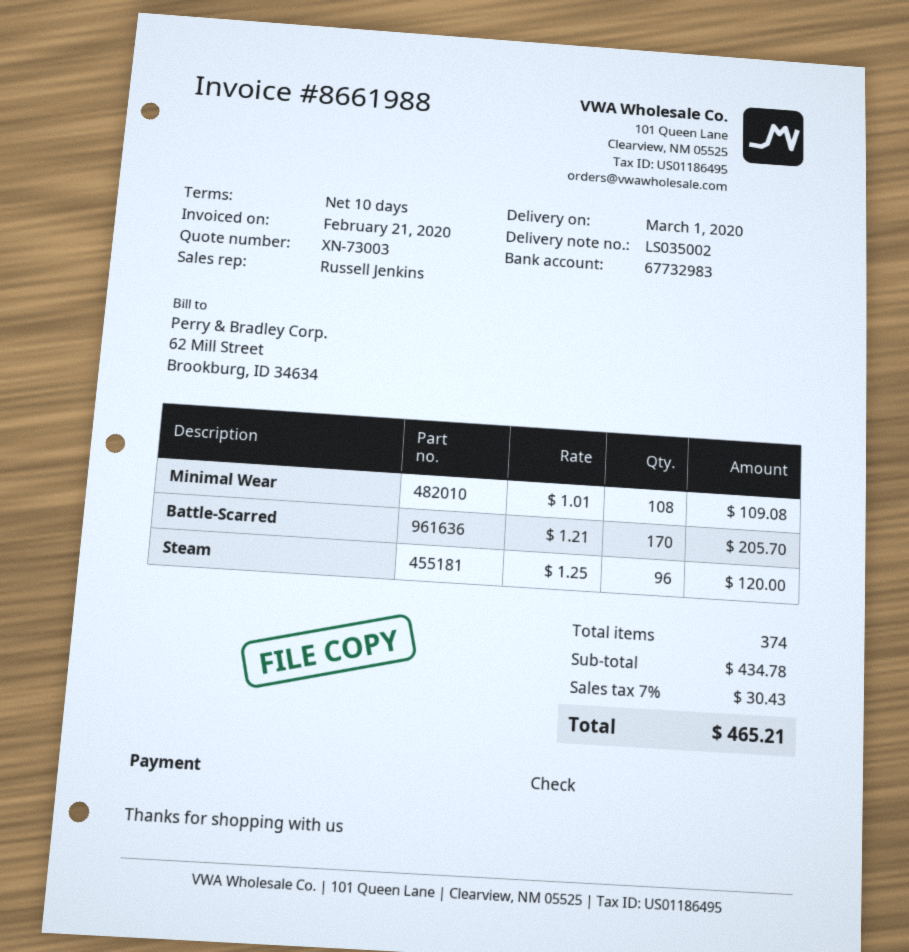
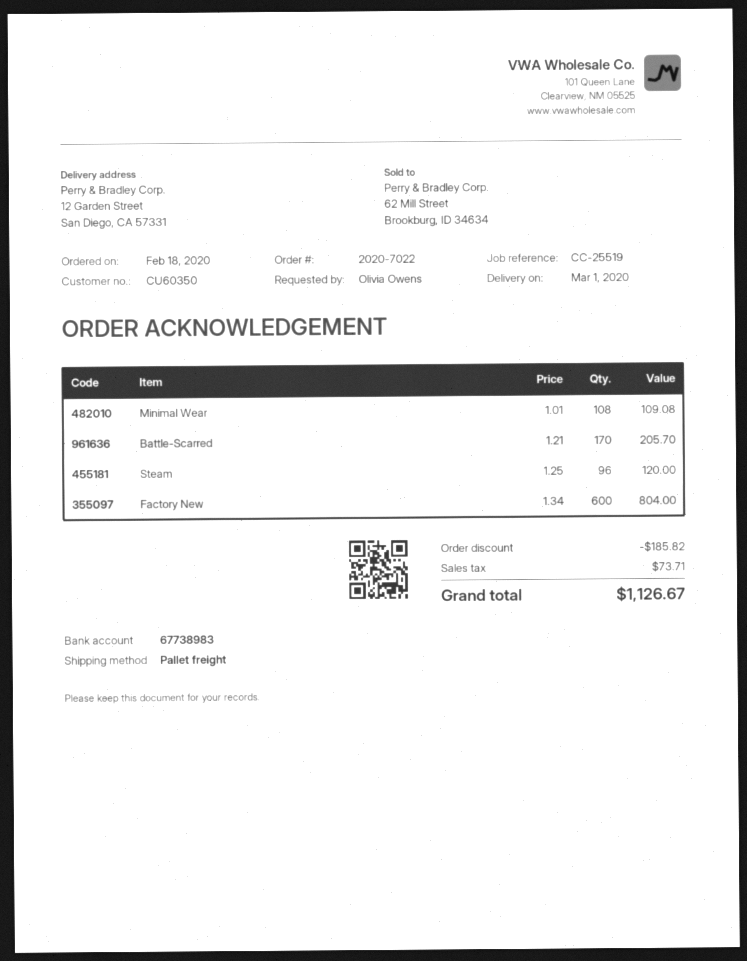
bank account: 67732983 -> 67738983
Factory New: none -> 600 x 1.34 = 804.00
discount: none -> 185.82
tax: 30.43 -> 73.71
total: 465.21 -> 1126.67

